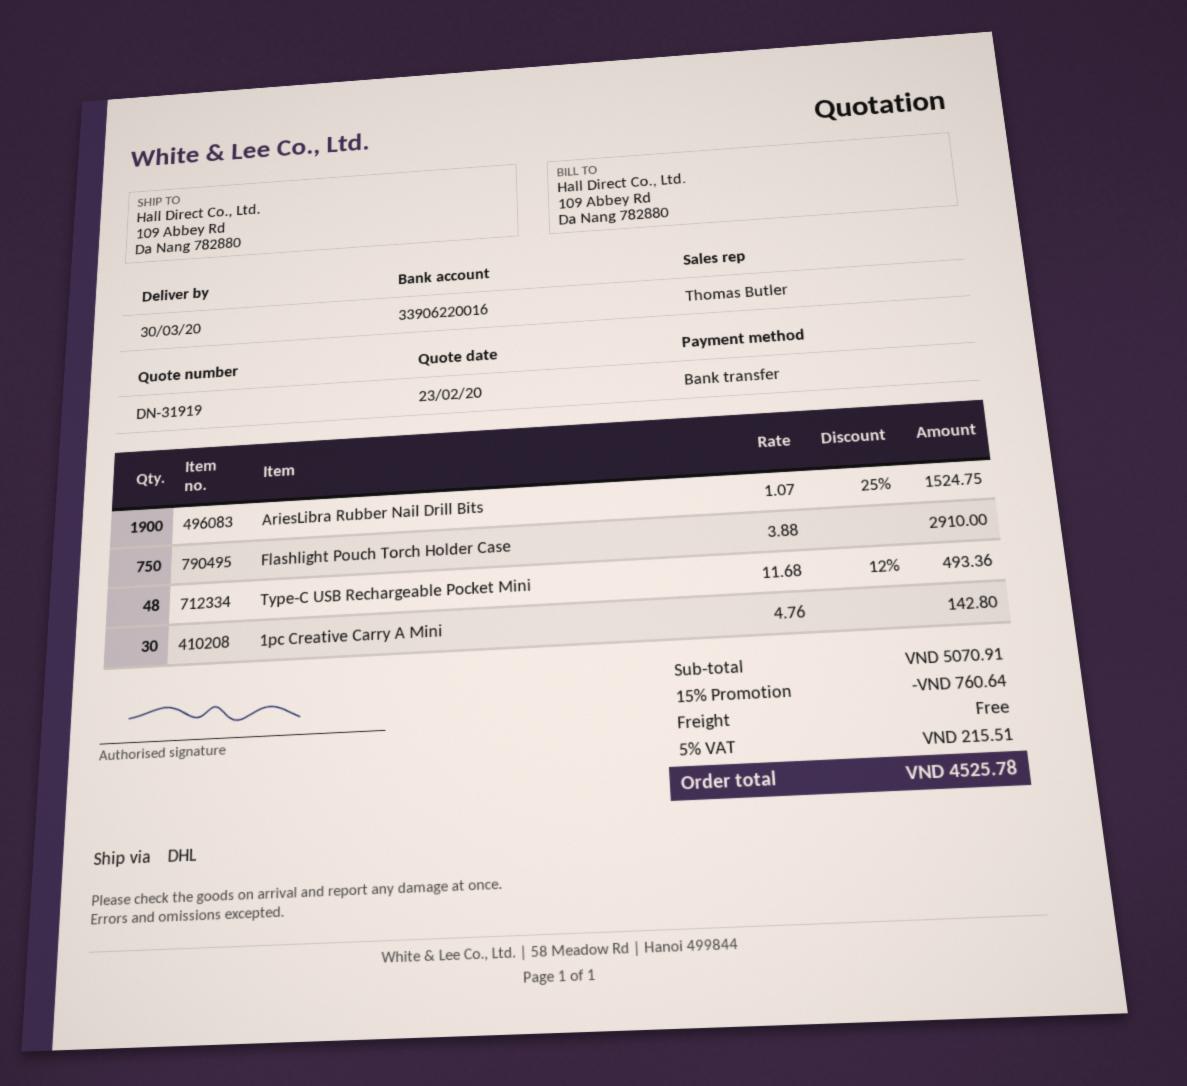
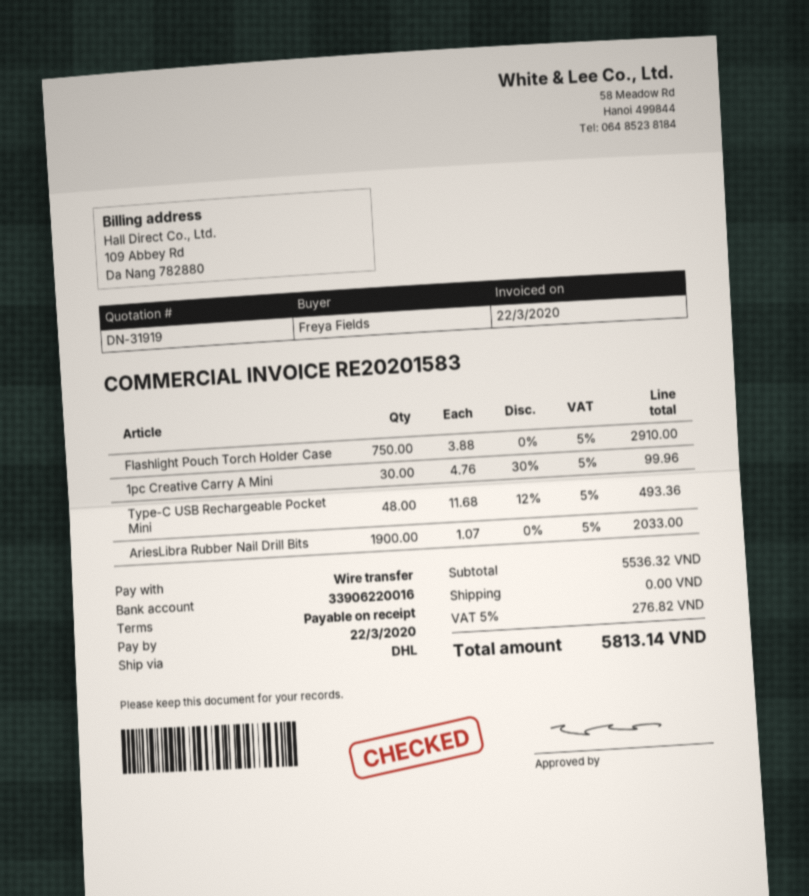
AriesLibra Rubber Nail Drill Bits: 1900 x 1.07 - 25% = 1524.75 -> 1900 x 1.07 = 2033.00
1pc Creative Carry A Mini: 30 x 4.76 = 142.80 -> 30 x 4.76 - 30% = 99.96
subtotal: 5070.91 -> 5536.32
discount: 15% = 760.64 -> none
tax: 5% = 215.51 -> 5% = 276.82
total: 4525.78 -> 5813.14

